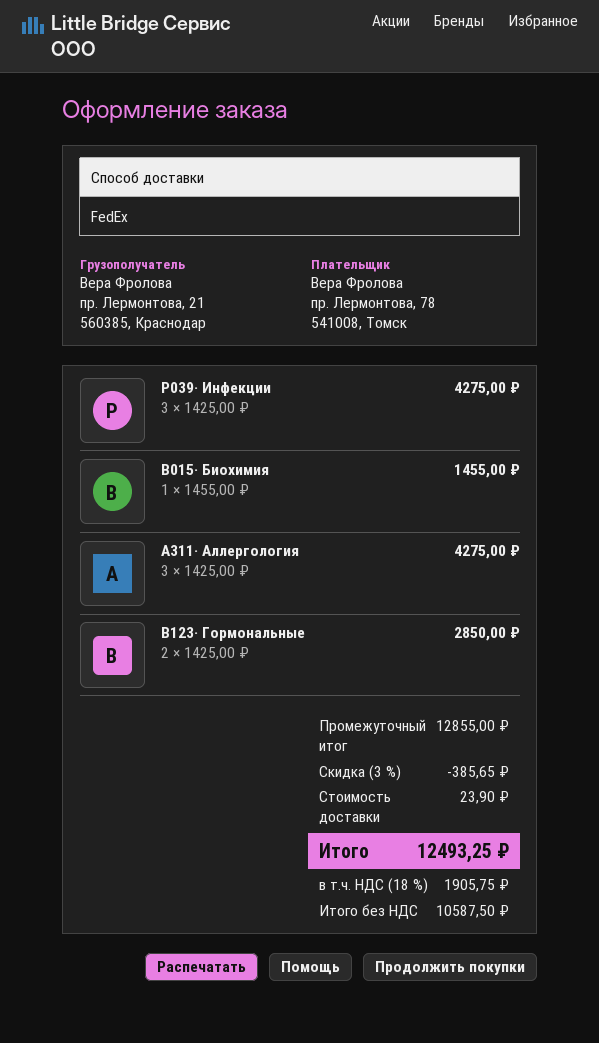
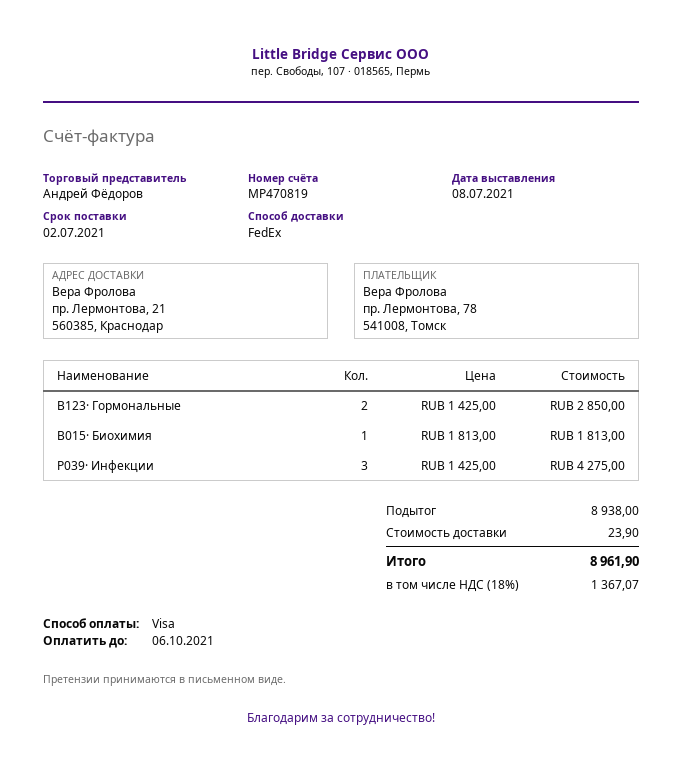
B015· Биохимия: 1 x 1455.00 = 1455.00 -> 1 x 1813.00 = 1813.00
A311· Аллергология: 3 x 1425.00 = 4275.00 -> none
subtotal: 12855.00 -> 8938.00
discount: 3% = 385.65 -> none
tax: 18% = 1905.75 -> 18% = 1367.07
total: 12493.25 -> 8961.90

